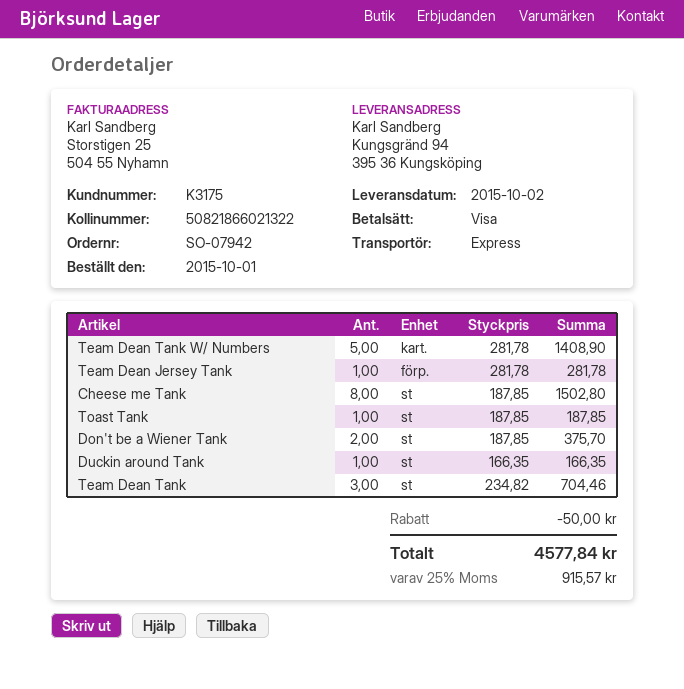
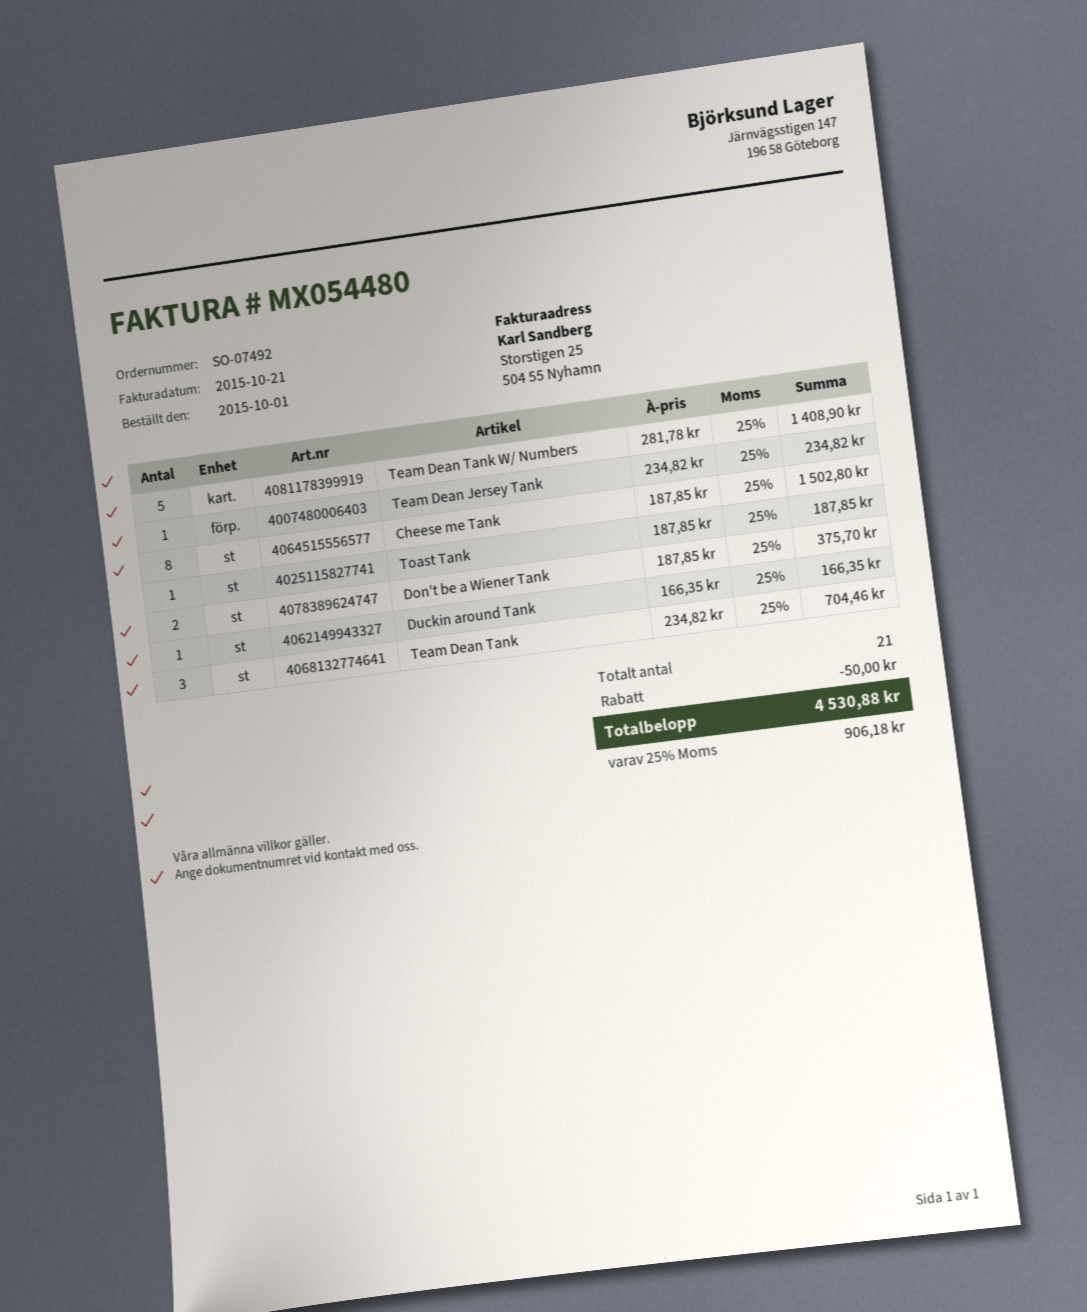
order number: SO-07942 -> SO-07492
Team Dean Jersey Tank: 1 x 281.78 = 281.78 -> 1 x 234.82 = 234.82
tax: 25% = 915.57 -> 25% = 906.18
total: 4577.84 -> 4530.88

